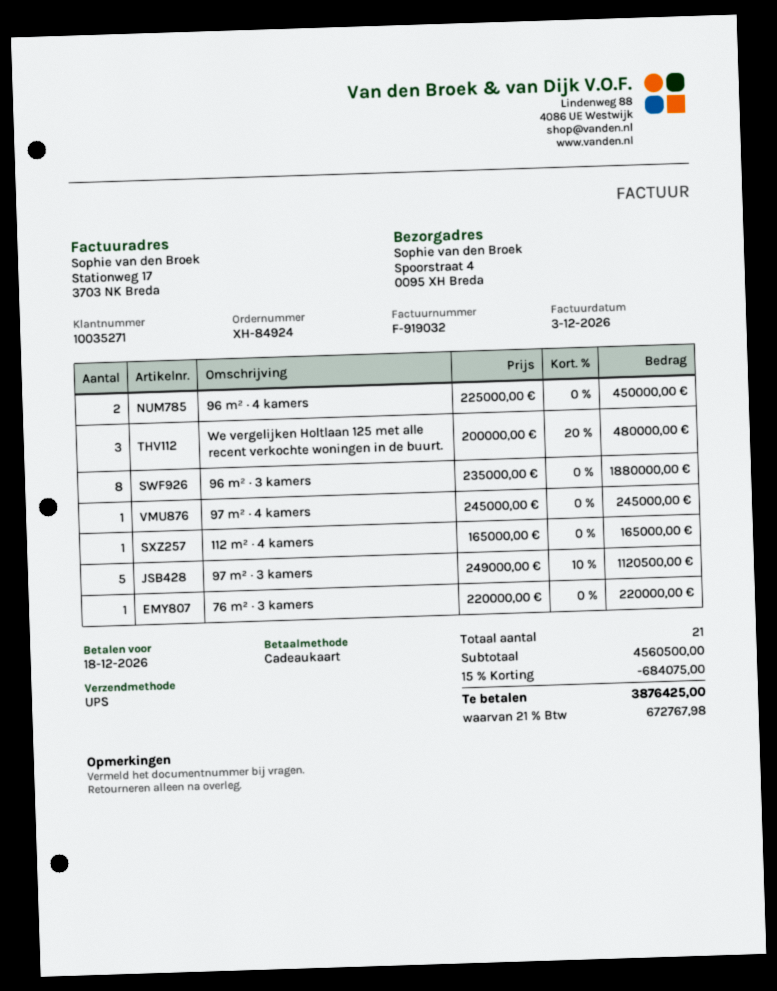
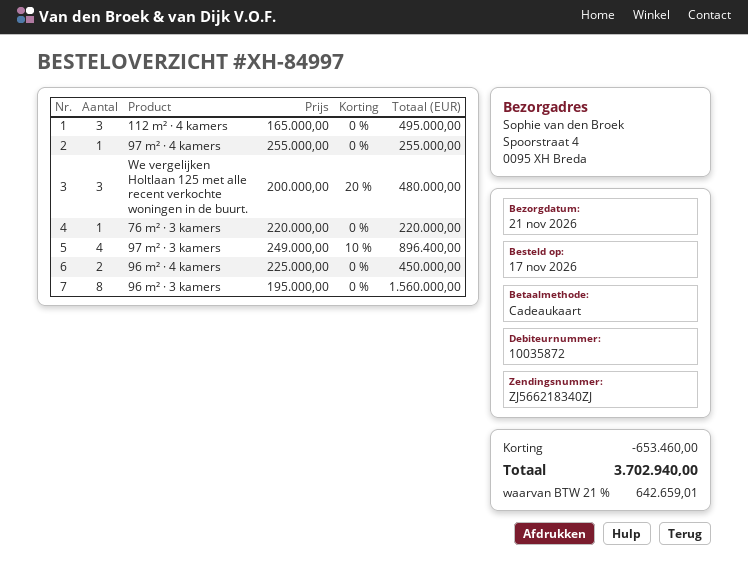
order number: XH-84924 -> XH-84997
customer number: 10035271 -> 10035872
96 m² · 3 kamers: 8 x 235000.00 = 1880000.00 -> 8 x 195000.00 = 1560000.00
97 m² · 4 kamers: 1 x 245000.00 = 245000.00 -> 1 x 255000.00 = 255000.00
112 m² · 4 kamers: 1 x 165000.00 = 165000.00 -> 3 x 165000.00 = 495000.00
97 m² · 3 kamers: 5 x 249000.00 - 10% = 1120500.00 -> 4 x 249000.00 - 10% = 896400.00
discount: 684075.00 -> 653460.00
tax: 21% = 672767.98 -> 21% = 642659.01
total: 3876425.00 -> 3702940.00

